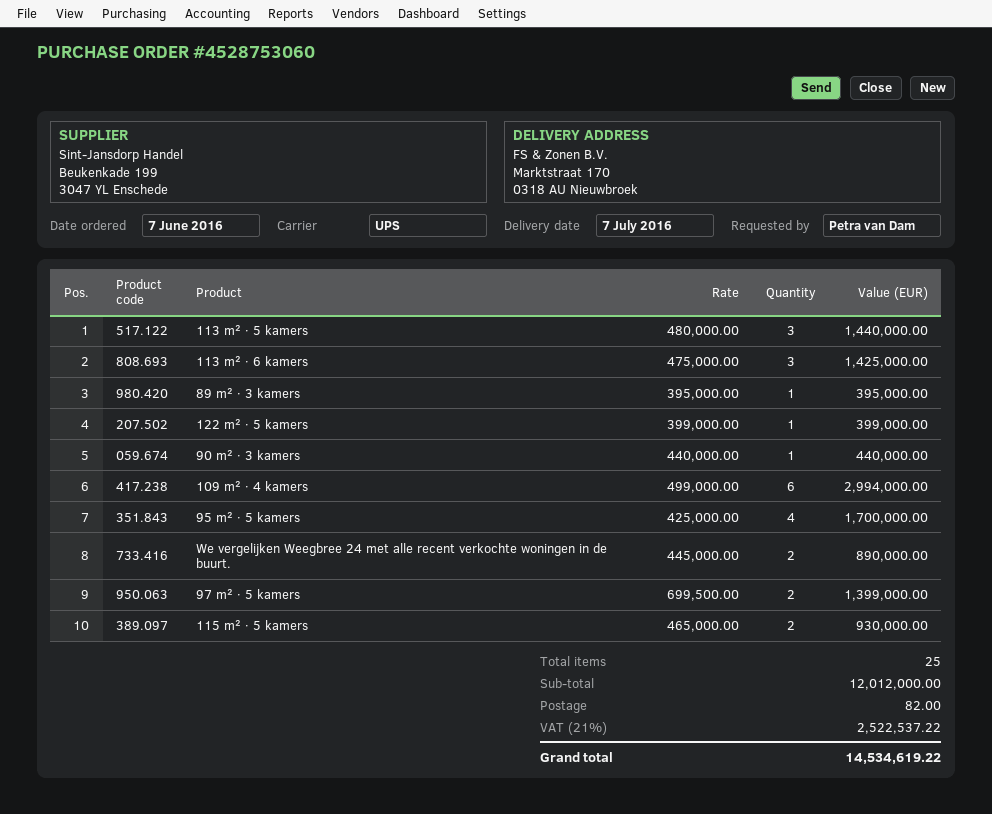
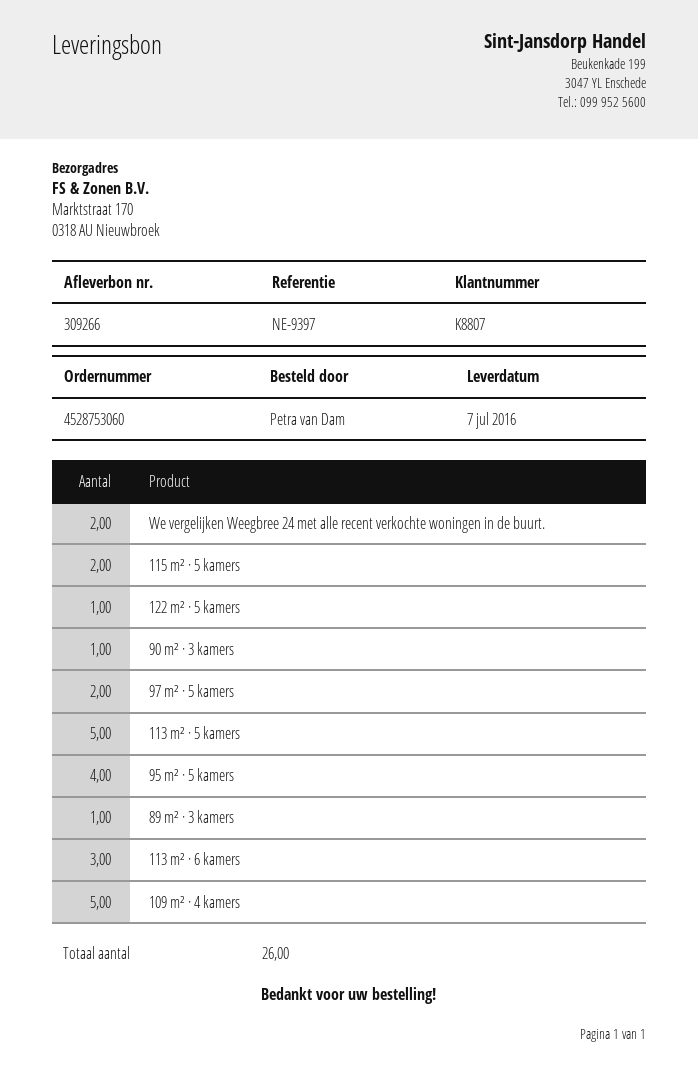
113 m² · 5 kamers: 3 -> 5
109 m² · 4 kamers: 6 -> 5
total quantity: 25 -> 26

